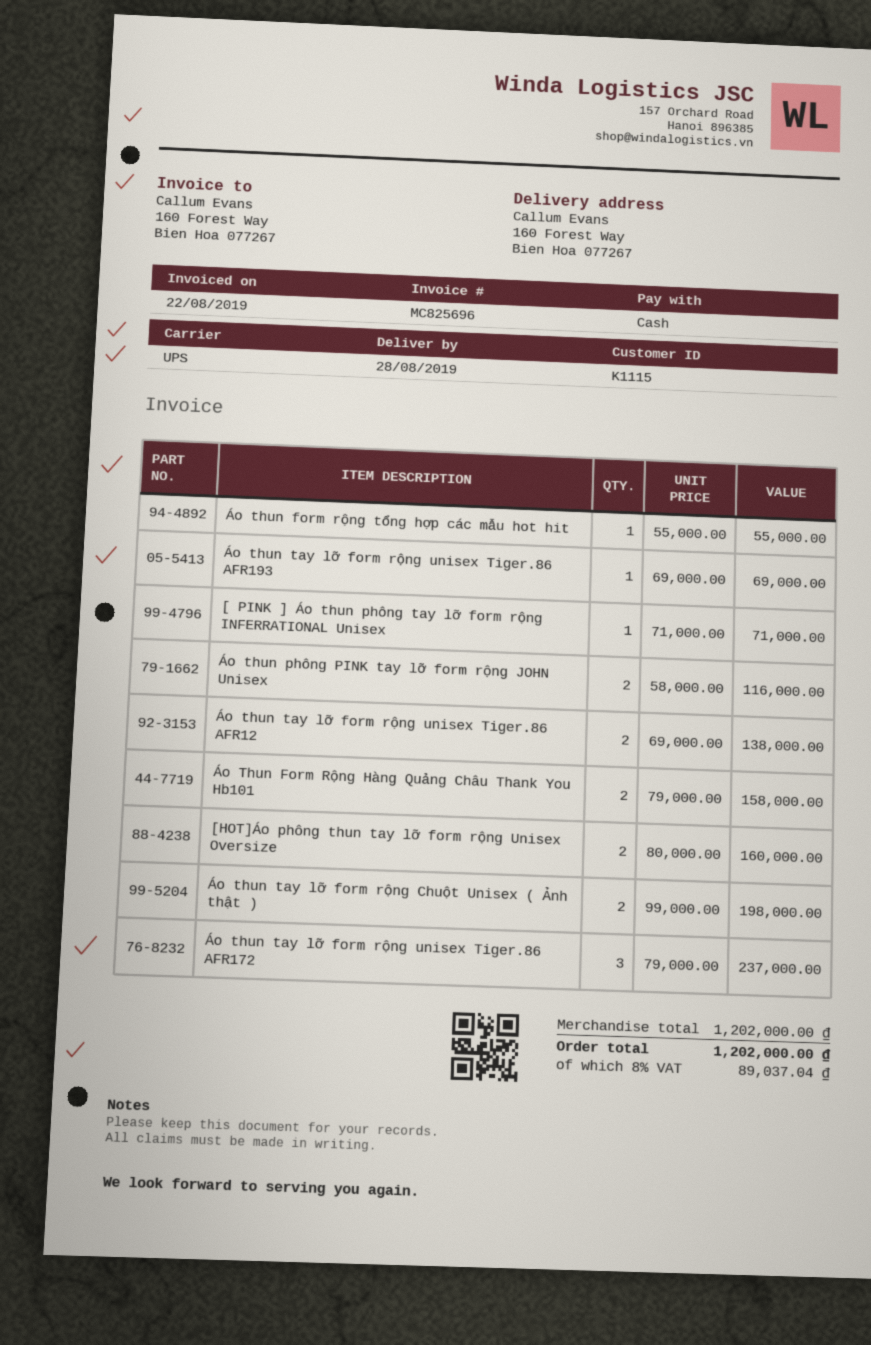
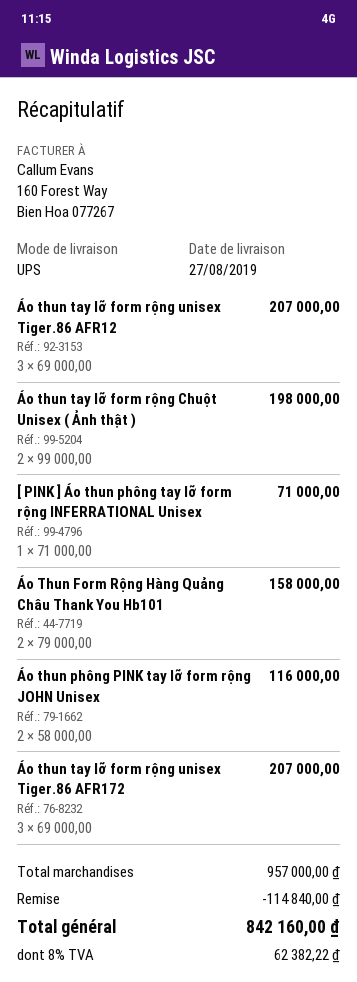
delivery date: 2019-08-28 -> 2019-08-27
Áo thun form rộng tổng hợp các mẫu hot hit: 1 x 55000.00 = 55000.00 -> none
Áo thun tay lỡ form rộng unisex Tiger.86 AFR193: 1 x 69000.00 = 69000.00 -> none
Áo thun tay lỡ form rộng unisex Tiger.86 AFR12: 2 x 69000.00 = 138000.00 -> 3 x 69000.00 = 207000.00
[HOT]Áo phông thun tay lỡ form rộng Unisex Oversize: 2 x 80000.00 = 160000.00 -> none
Áo thun tay lỡ form rộng unisex Tiger.86 AFR172: 3 x 79000.00 = 237000.00 -> 3 x 69000.00 = 207000.00
subtotal: 1202000.00 -> 957000.00
discount: none -> 114840.00
tax: 8% = 89037.04 -> 8% = 62382.22
total: 1202000.00 -> 842160.00

